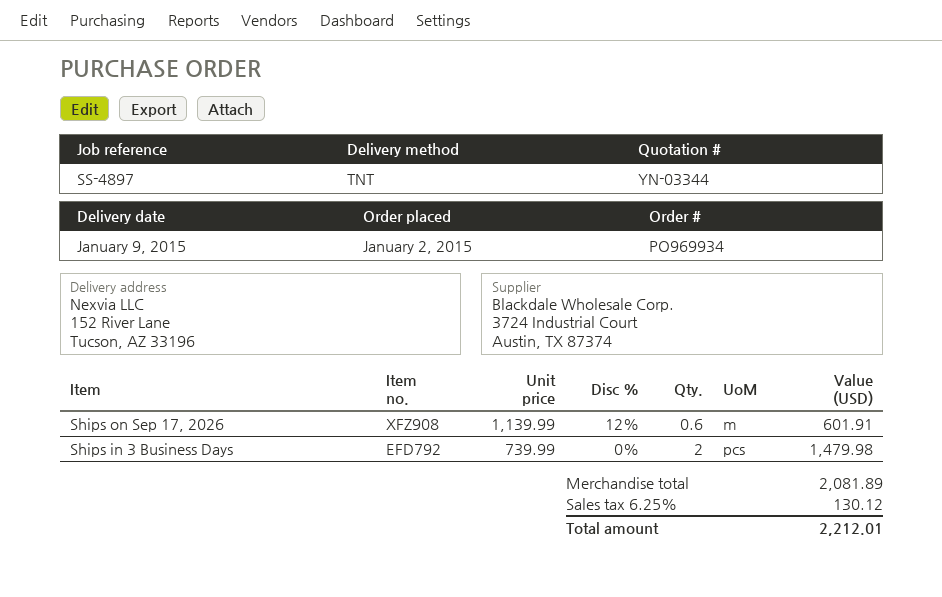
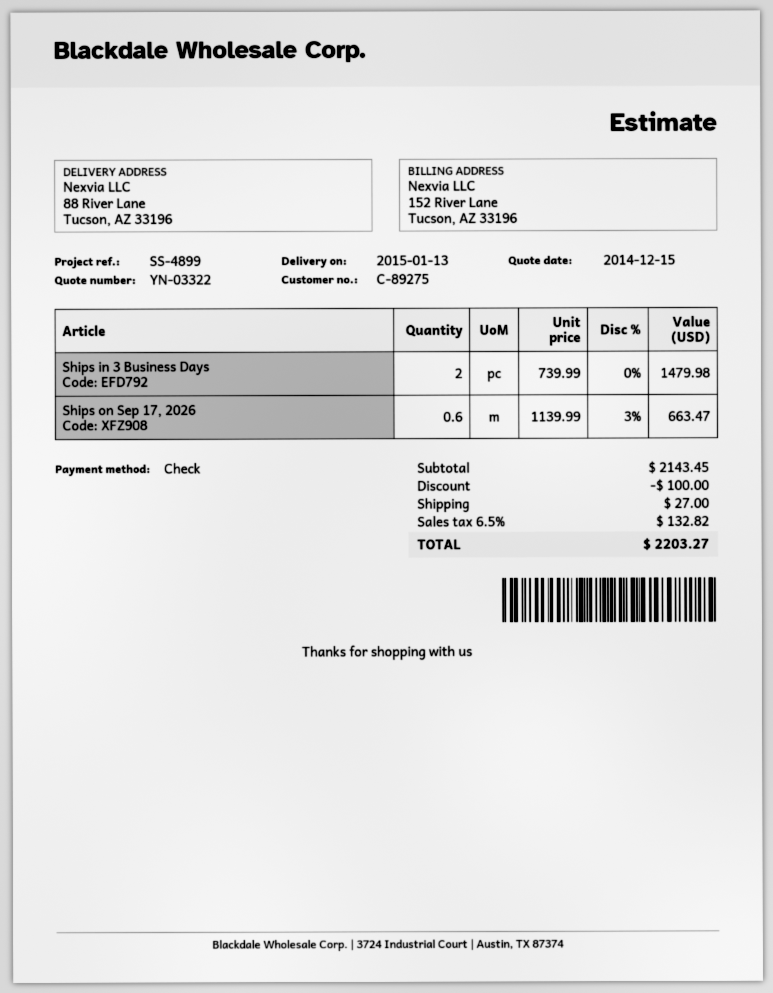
quote number: YN-03344 -> YN-03322
delivery date: 2015-01-09 -> 2015-01-13
reference: SS-4897 -> SS-4899
ship to: 152 River Lane, Tucson, AZ 33196 -> 88 River Lane, Tucson, AZ 33196
Ships on Sep 17, 2026: 0.6 x 1139.99 - 12% = 601.91 -> 0.6 x 1139.99 - 3% = 663.47
subtotal: 2081.89 -> 2143.45
discount: none -> 100.00
shipping: none -> 27.00
tax: 6.25% = 130.12 -> 6.5% = 132.82
total: 2212.01 -> 2203.27

